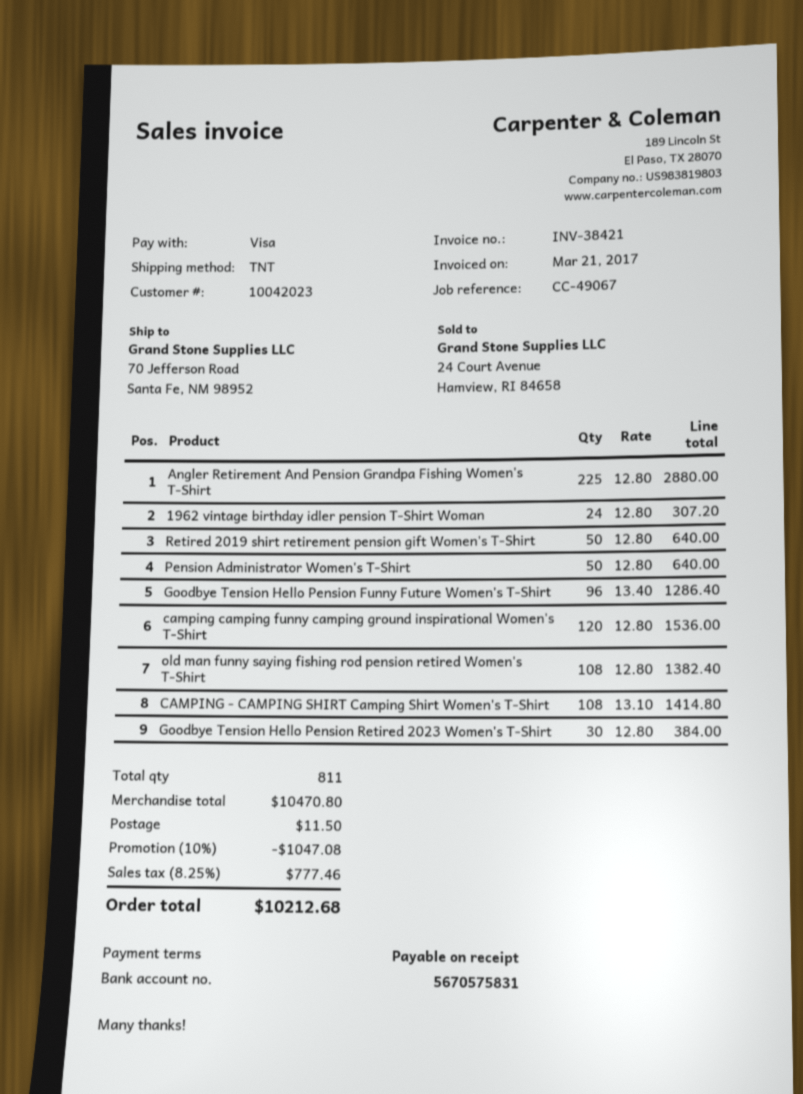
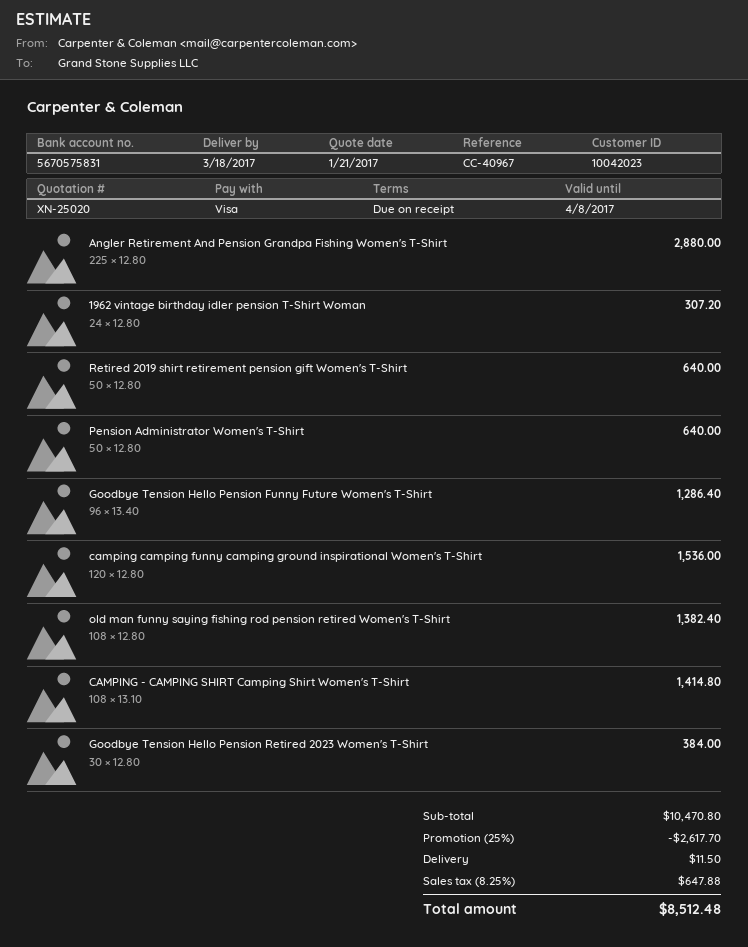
reference: CC-49067 -> CC-40967
discount: 10% = 1047.08 -> 25% = 2617.70
tax: 8.25% = 777.46 -> 8.25% = 647.88
total: 10212.68 -> 8512.48

